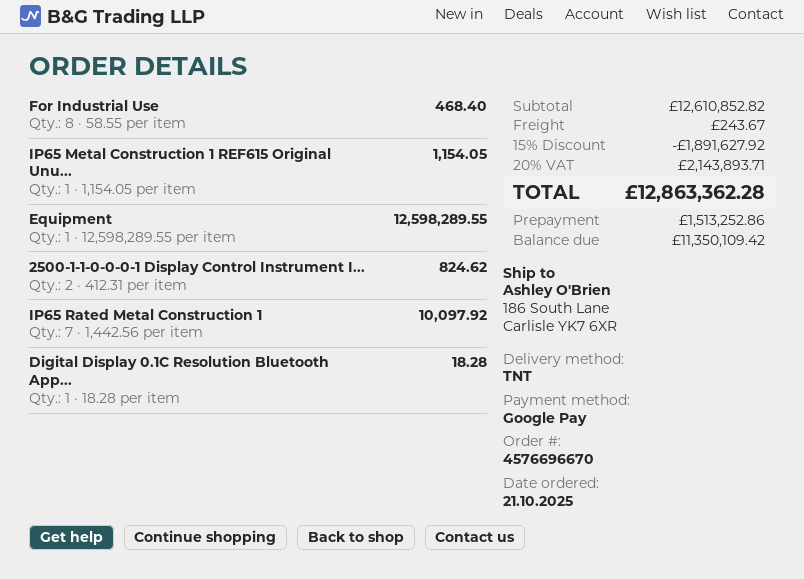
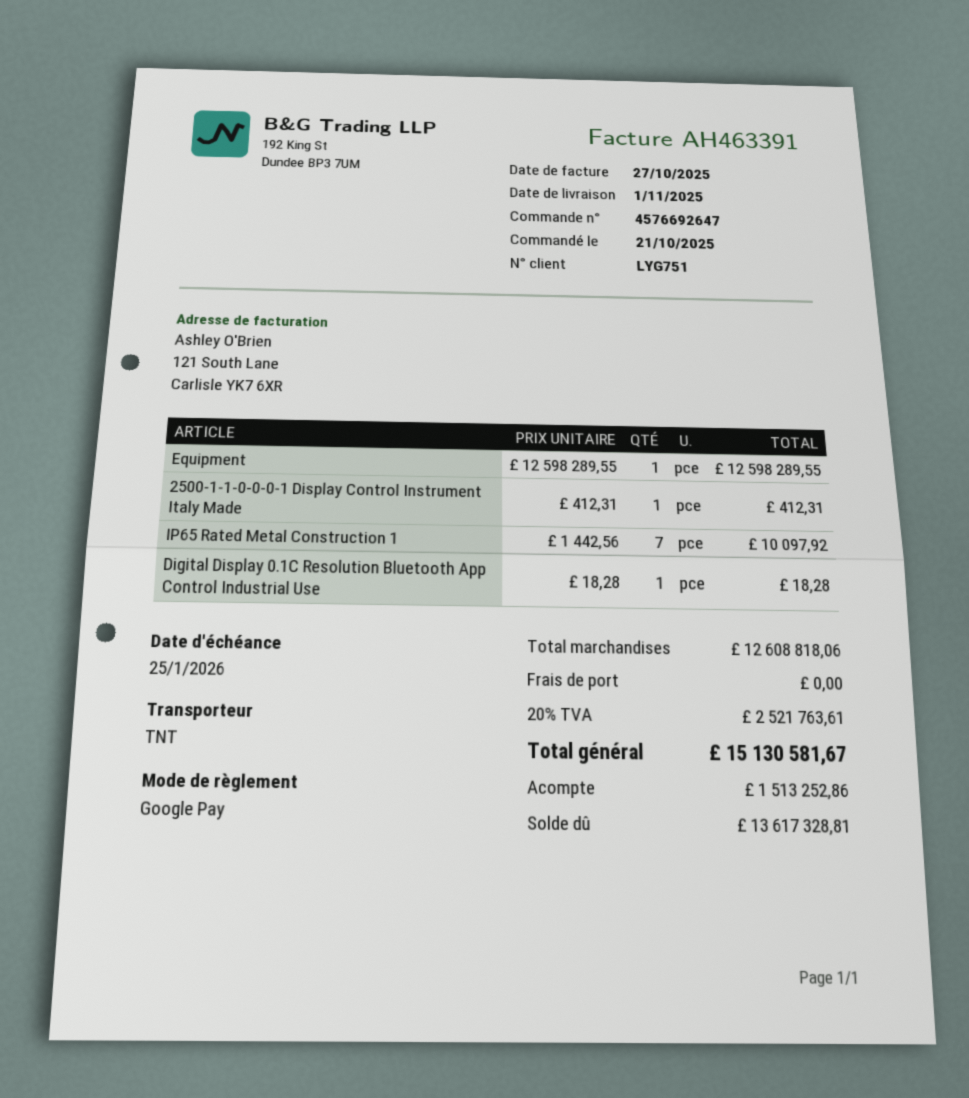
order number: 4576696670 -> 4576692647
For Industrial Use: 8 x 58.55 = 468.40 -> none
IP65 Metal Construction 1 REF615 Original Unu...: 1 x 1154.05 = 1154.05 -> none
2500-1-1-0-0-0-1 Display Control Instrument I...: 2 x 412.31 = 824.62 -> 1 x 412.31 = 412.31
subtotal: 12610852.82 -> 12608818.06
discount: 15% = 1891627.92 -> none
shipping: 243.67 -> 0.00
tax: 20% = 2143893.71 -> 20% = 2521763.61
total: 12863362.28 -> 15130581.67
balance: 11350109.42 -> 13617328.81

